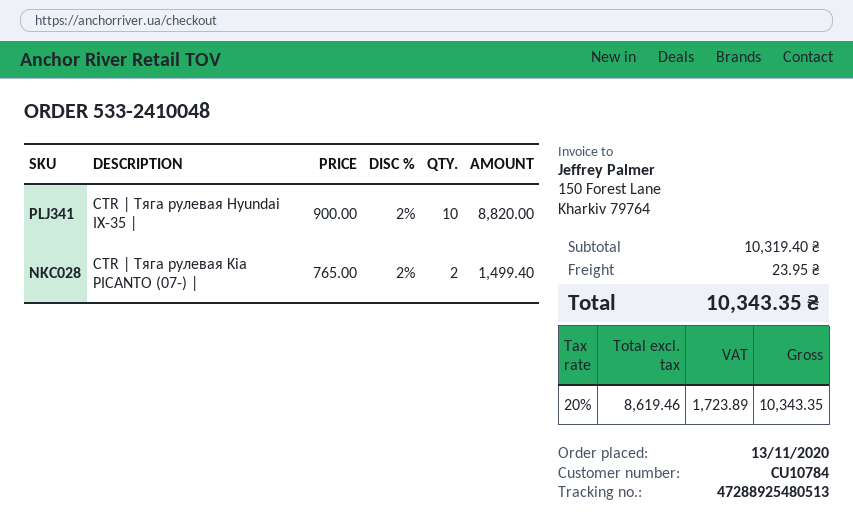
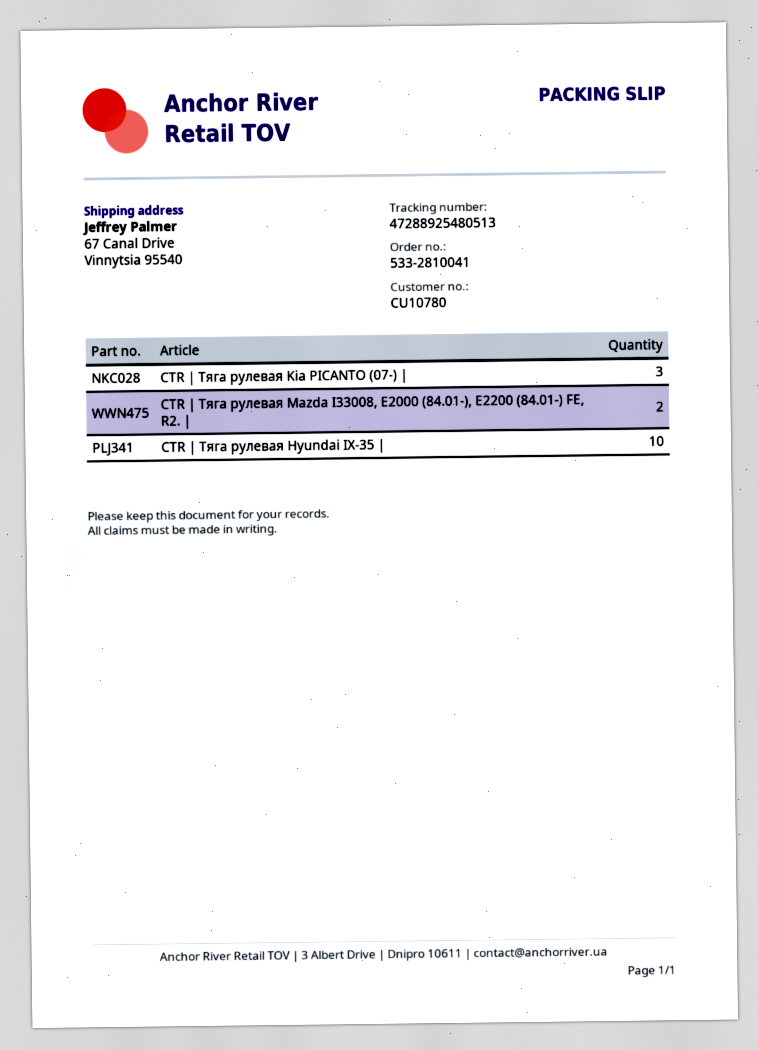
order number: 533-2410048 -> 533-2810041
customer number: CU10784 -> CU10780
CTR | Тяга рулевая Kia PICANTO (07-) |: 2 -> 3
CTR | Тяга рулевая Mazda I33008, E2000 (84.01-), E2200 (84.01-) FE, R2. |: none -> 2

